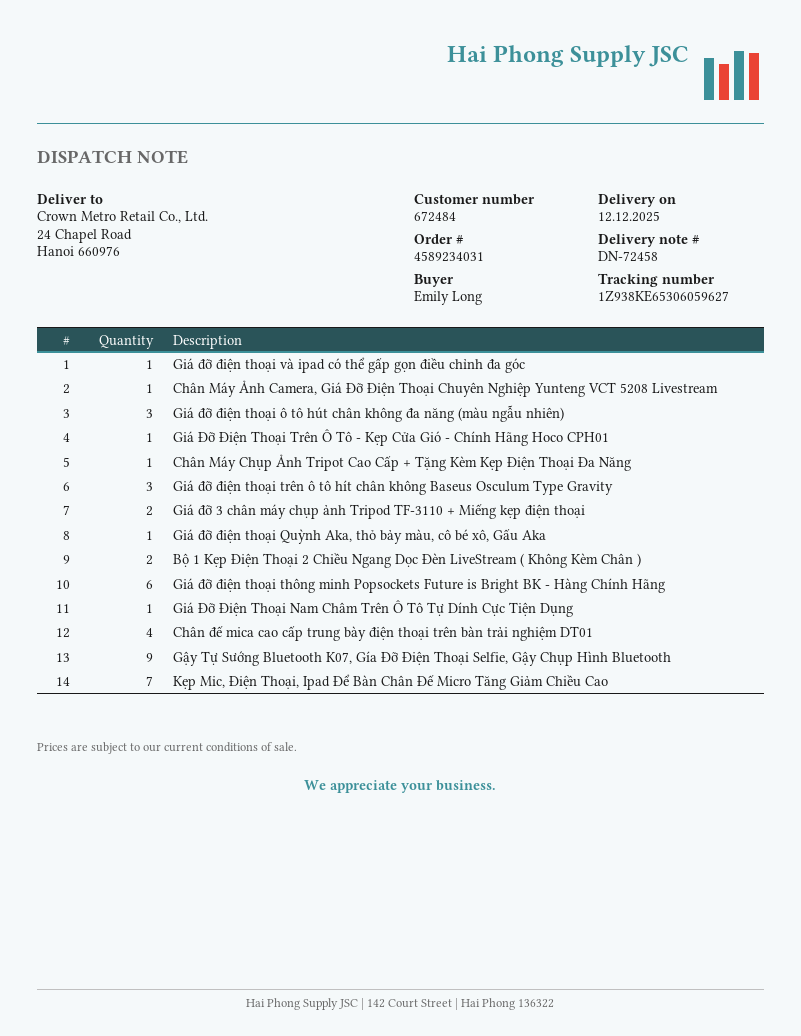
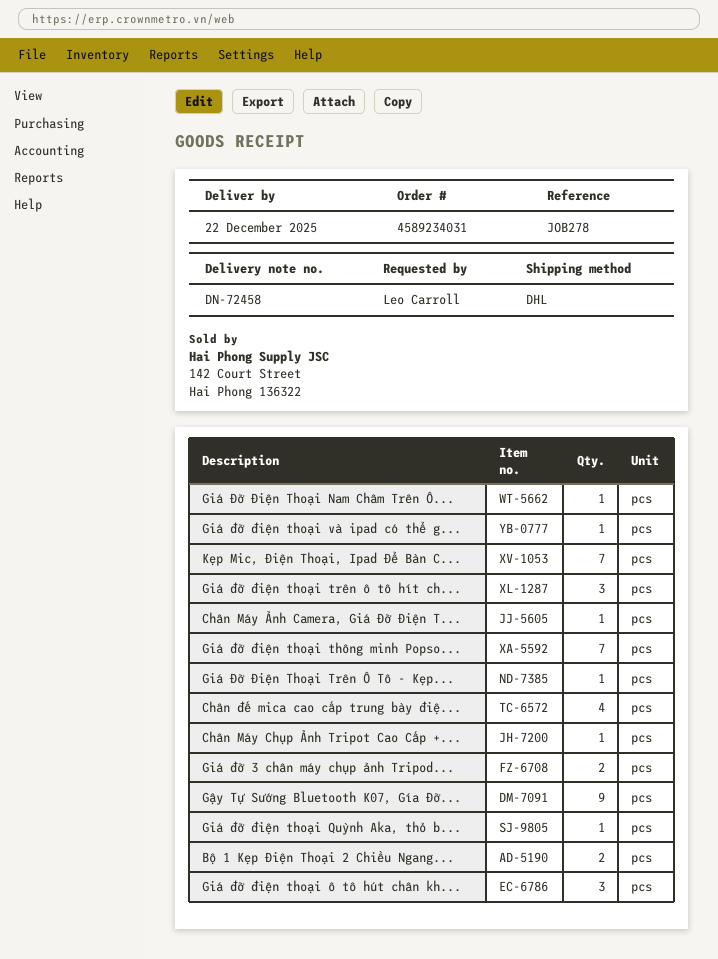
delivery date: 2025-12-12 -> 2025-12-22
ordered by: Emily Long -> Leo Carroll
Giá đỡ điện thoại thông minh Popsockets Future is Bright BK - Hàng Chính Hãng: 6 -> 7

